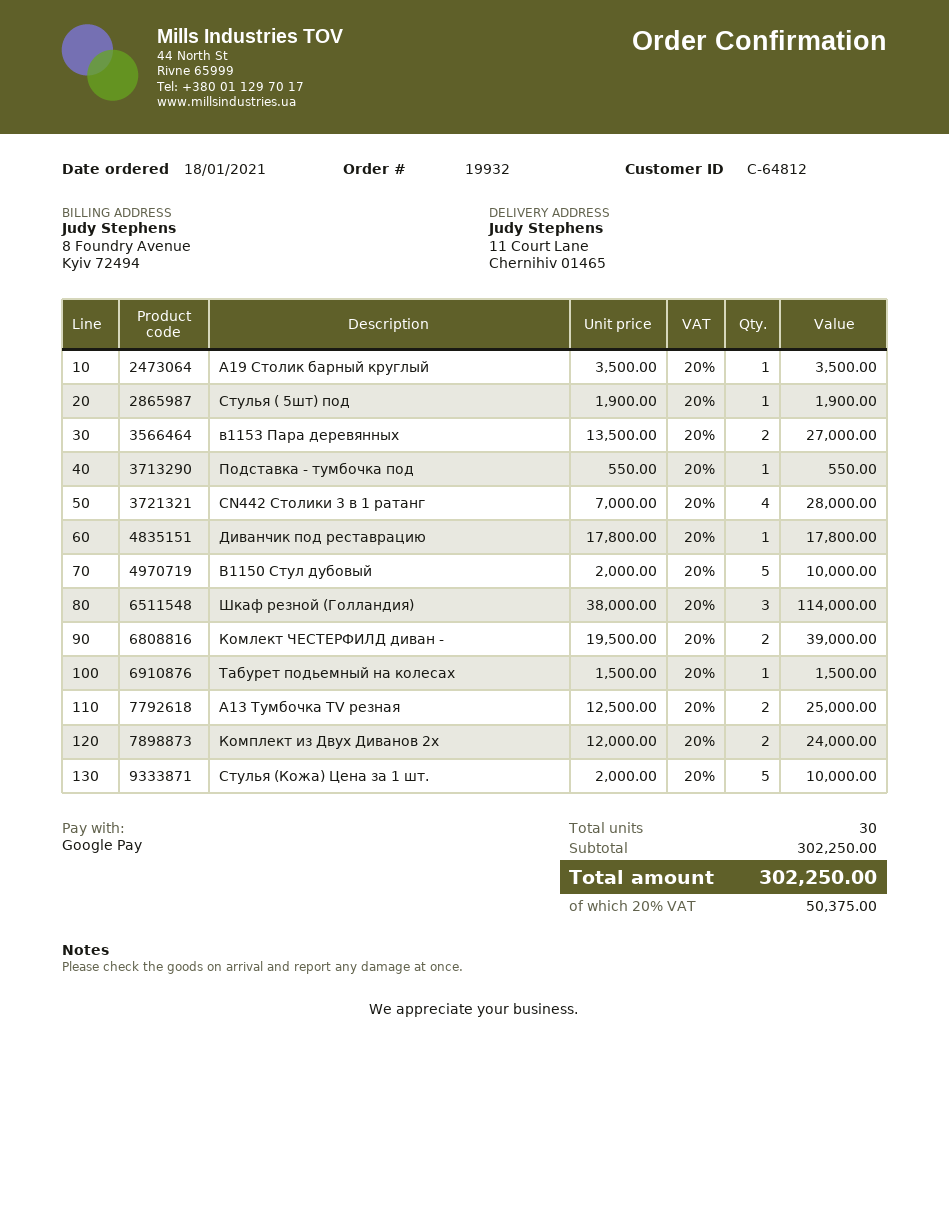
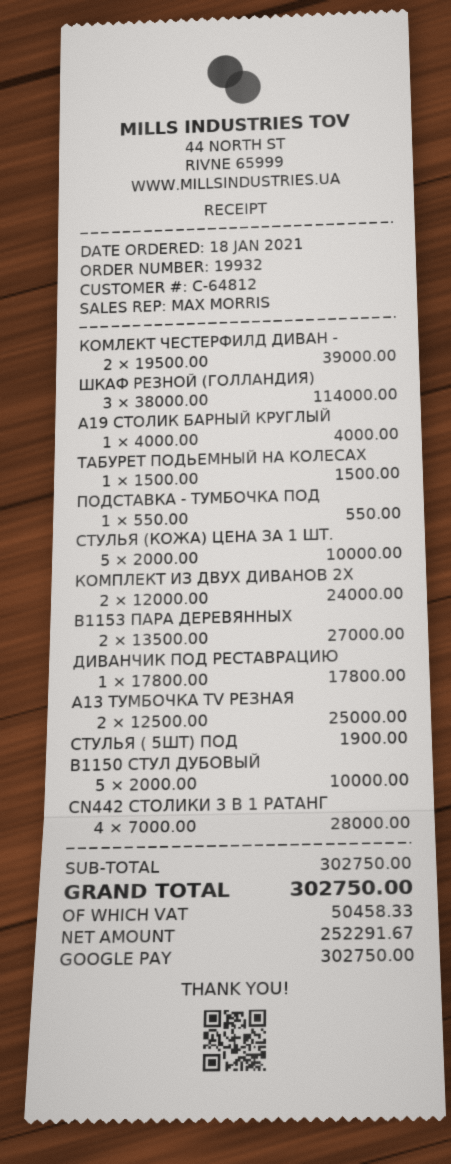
А19 Столик барный круглый: 1 x 3500.00 = 3500.00 -> 1 x 4000.00 = 4000.00
subtotal: 302250.00 -> 302750.00
tax: 50375.00 -> 50458.33
total: 302250.00 -> 302750.00

